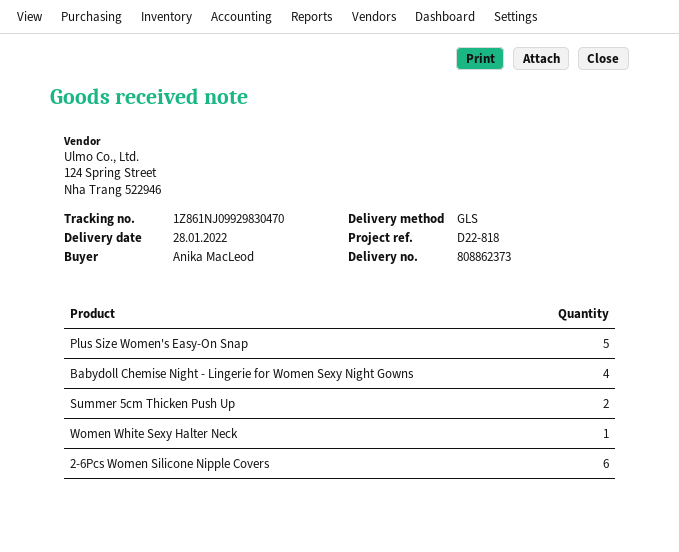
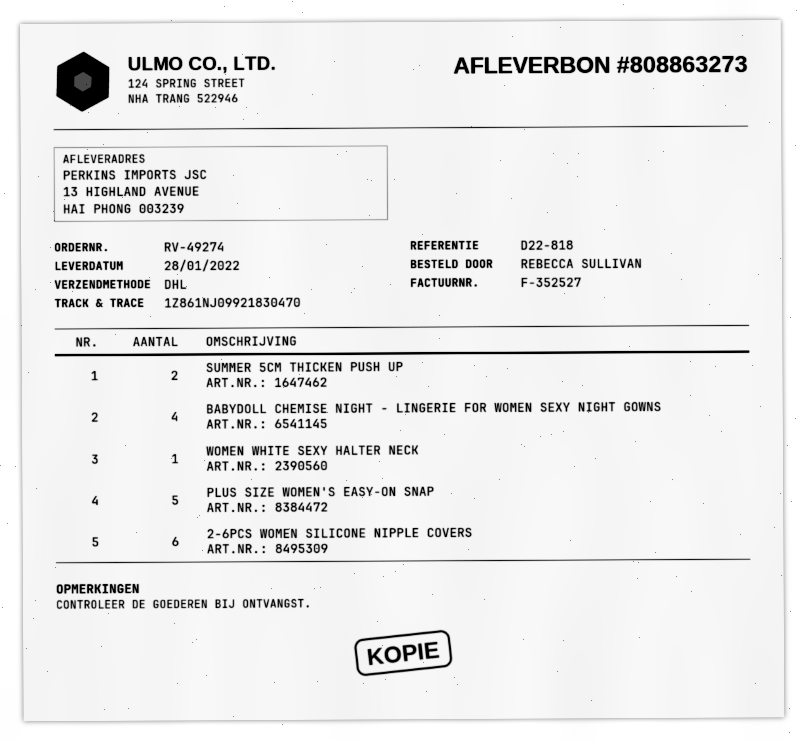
delivery note number: 808862373 -> 808863273
ordered by: Anika MacLeod -> REBECCA SULLIVAN
shipping method: GLS -> DHL
tracking number: 1Z861NJ09929830470 -> 1Z861NJ09921830470

